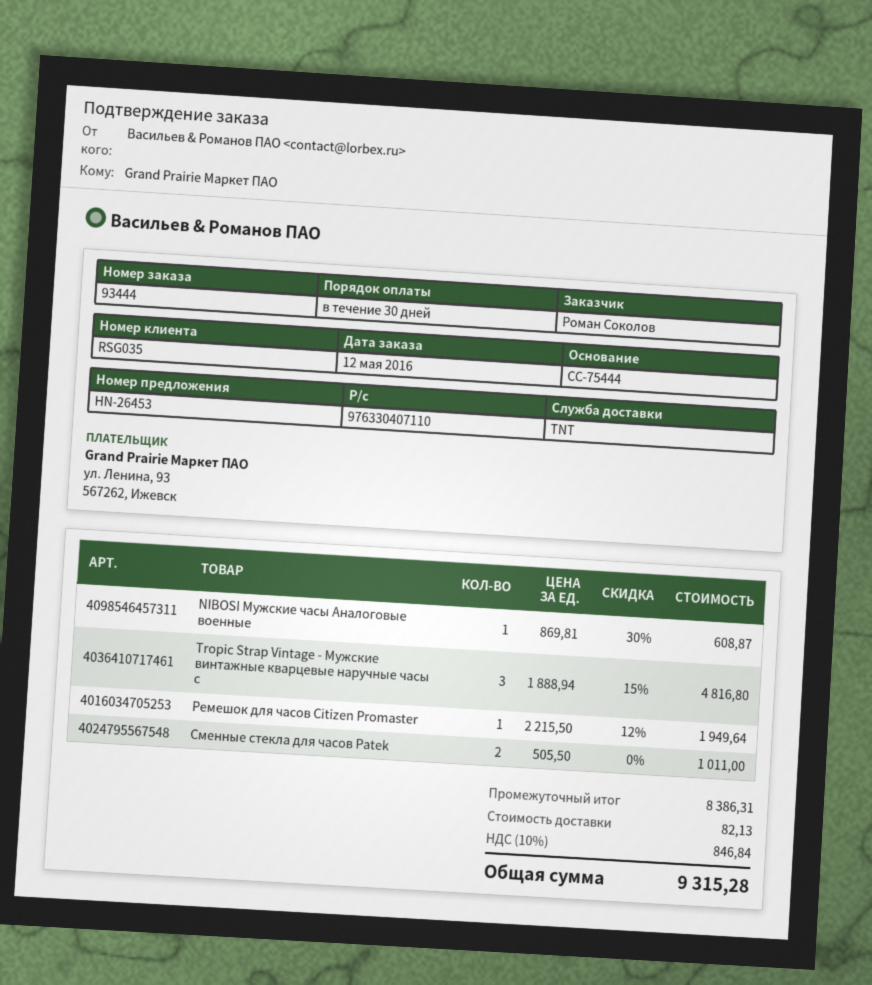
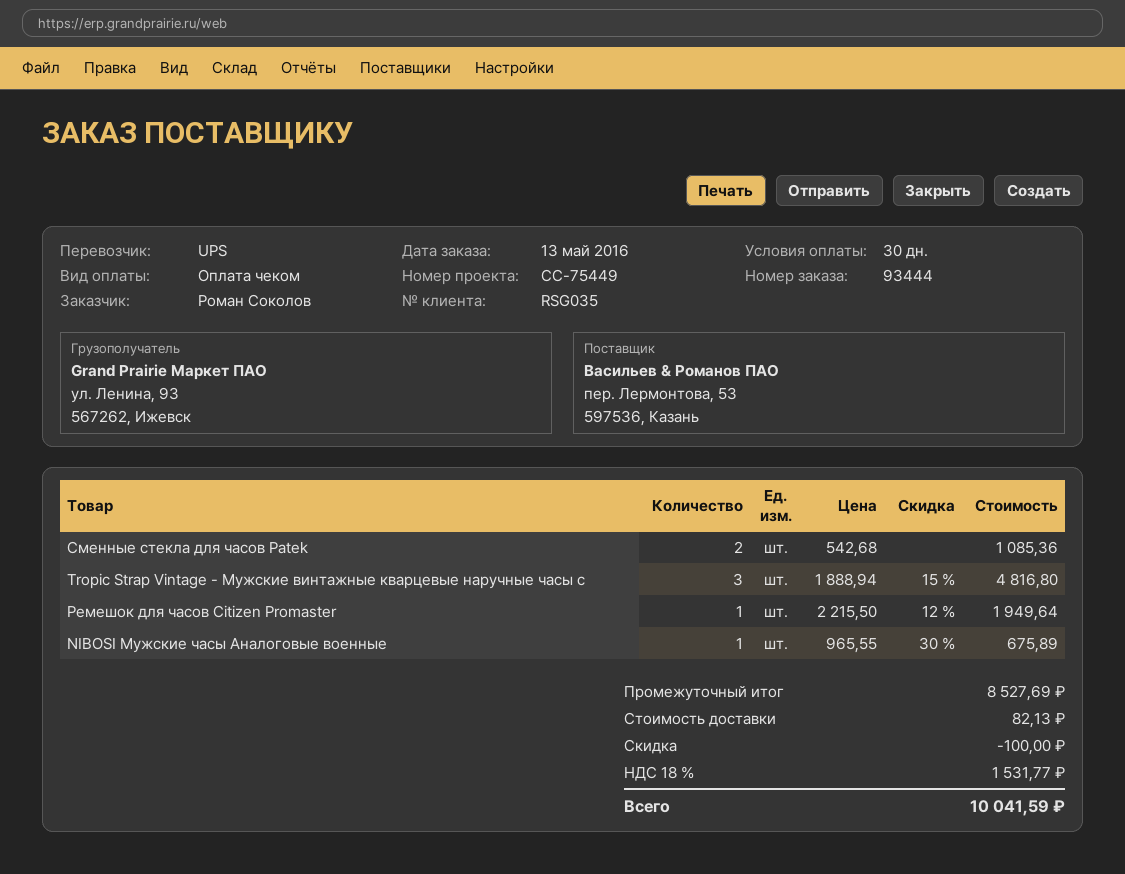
order date: 2016-05-12 -> 2016-05-13
reference: CC-75444 -> CC-75449
shipping method: TNT -> UPS
NIBOSI Мужские часы Аналоговые военные: 1 x 869.81 - 30% = 608.87 -> 1 x 965.55 - 30% = 675.89
Сменные стекла для часов Patek: 2 x 505.50 = 1011.00 -> 2 x 542.68 = 1085.36
subtotal: 8386.31 -> 8527.69
discount: none -> 100.00
tax: 10% = 846.84 -> 18% = 1531.77
total: 9315.28 -> 10041.59

